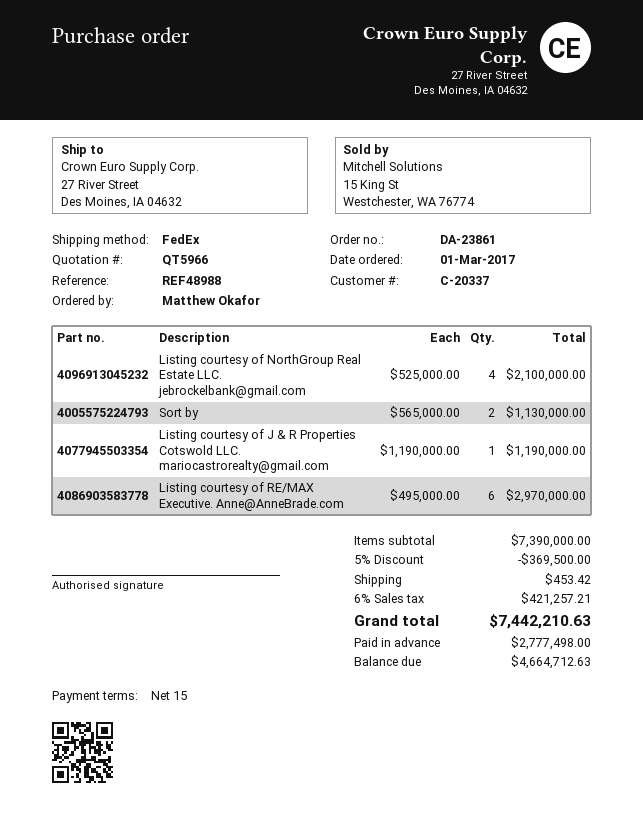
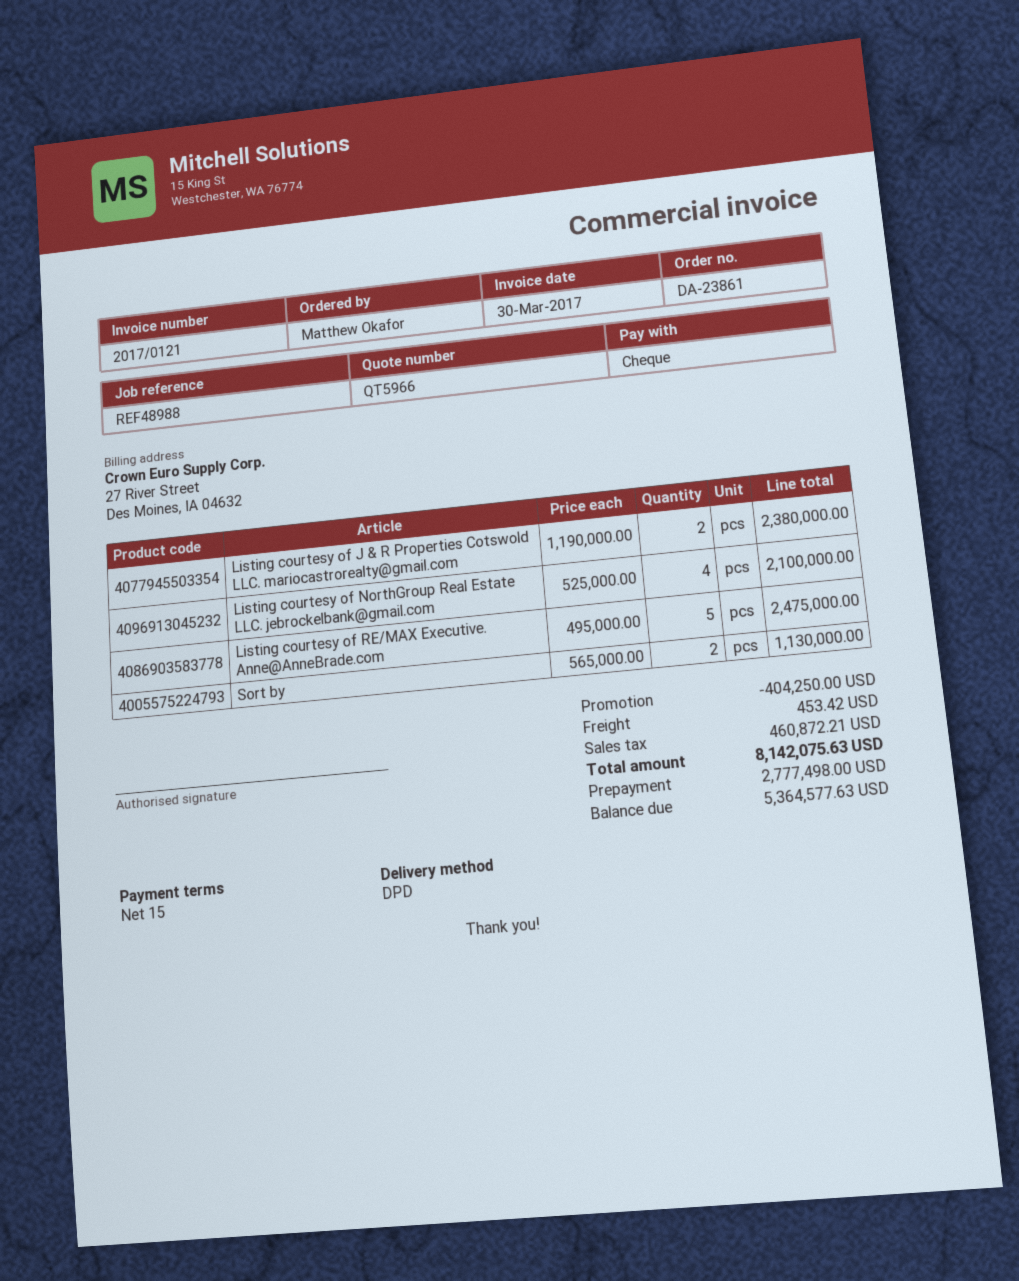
shipping method: FedEx -> DPD
Listing courtesy of J & R Properties Cotswold LLC. mariocastrorealty@gmail.com: 1 x 1190000.00 = 1190000.00 -> 2 x 1190000.00 = 2380000.00
Listing courtesy of RE/MAX Executive. Anne@AnneBrade.com: 6 x 495000.00 = 2970000.00 -> 5 x 495000.00 = 2475000.00
discount: 369500.00 -> 404250.00
tax: 421257.21 -> 460872.21
total: 7442210.63 -> 8142075.63
balance: 4664712.63 -> 5364577.63

